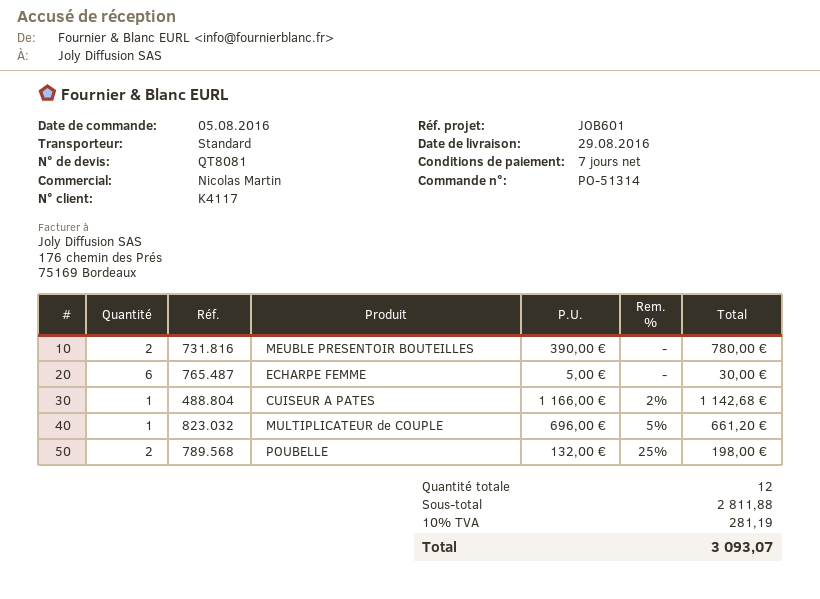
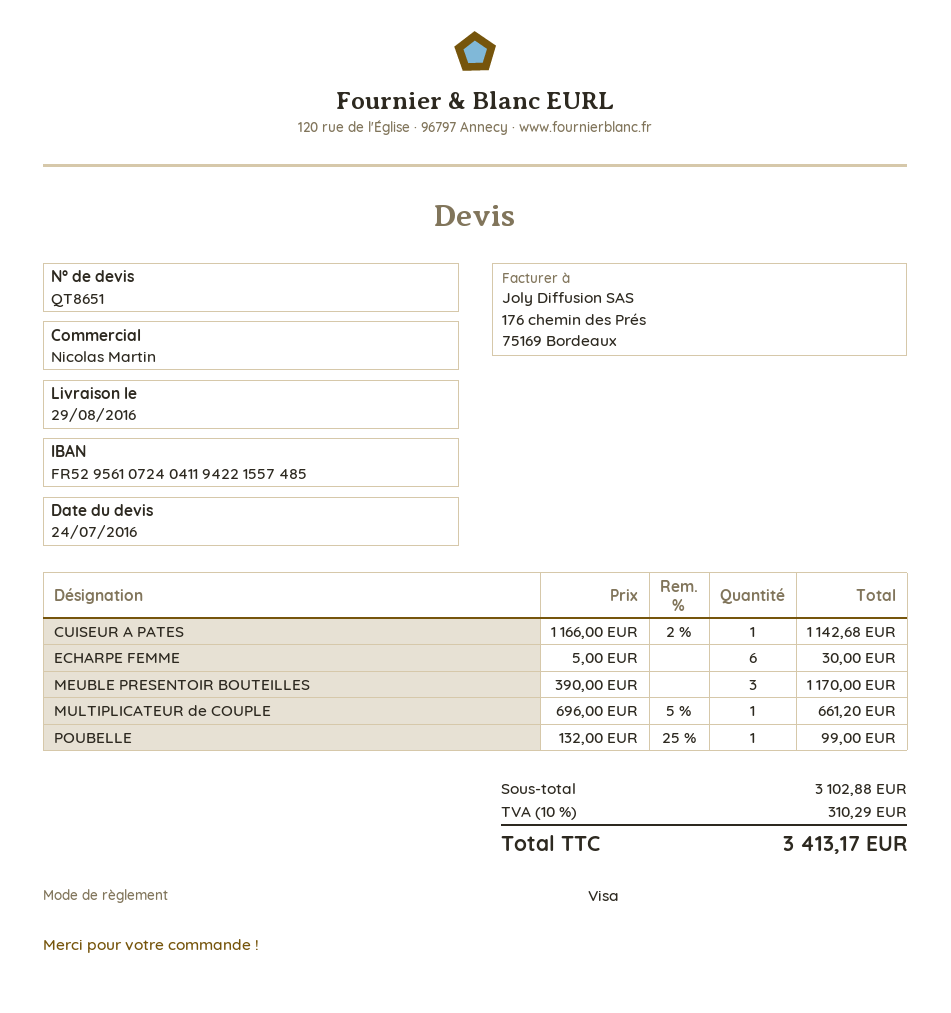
quote number: QT8081 -> QT8651
MEUBLE PRESENTOIR BOUTEILLES: 2 x 390.00 = 780.00 -> 3 x 390.00 = 1170.00
POUBELLE: 2 x 132.00 - 25% = 198.00 -> 1 x 132.00 - 25% = 99.00
subtotal: 2811.88 -> 3102.88
tax: 10% = 281.19 -> 10% = 310.29
total: 3093.07 -> 3413.17

